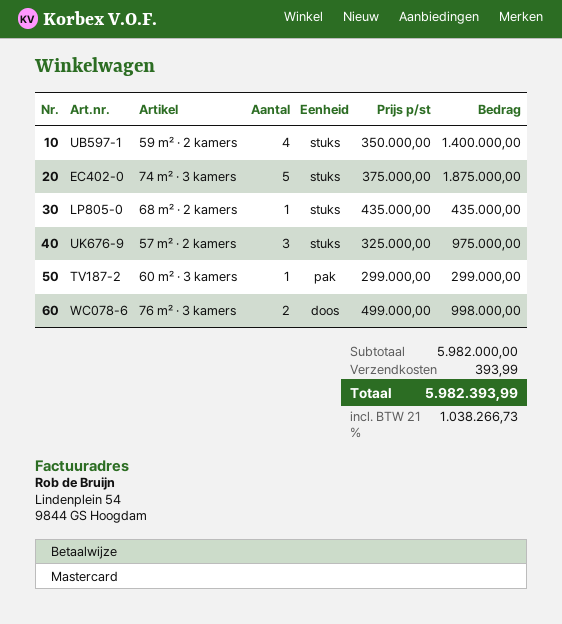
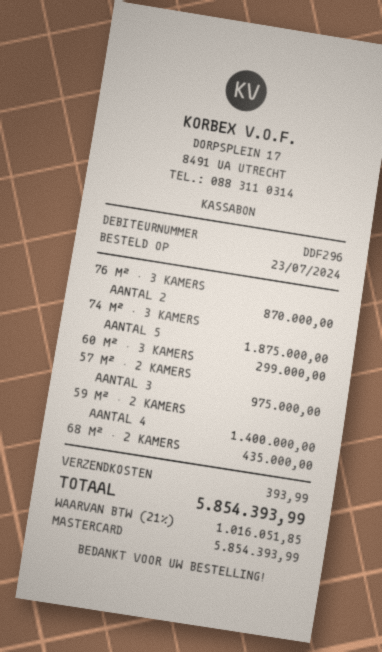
76 m² · 3 kamers: 2 for 998000.00 -> 2 for 870000.00
tax: 21% = 1038266.73 -> 21% = 1016051.85
total: 5982393.99 -> 5854393.99

